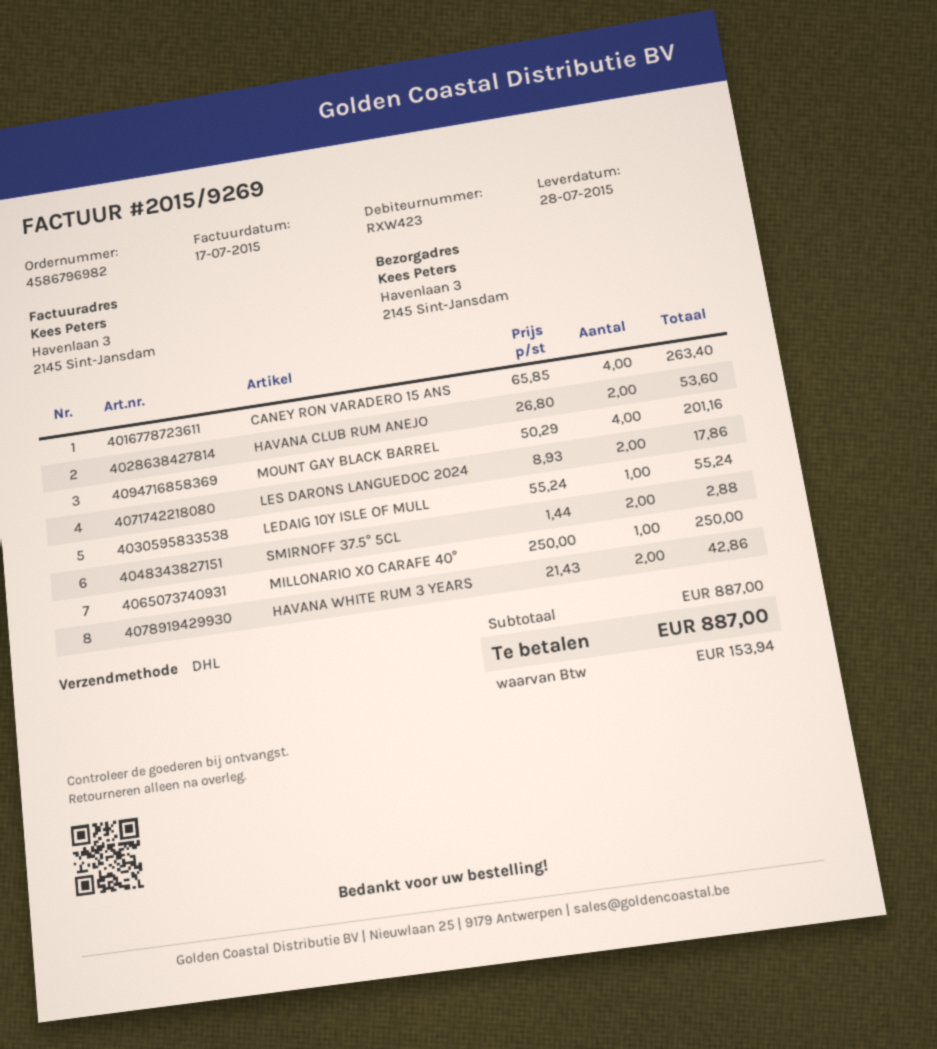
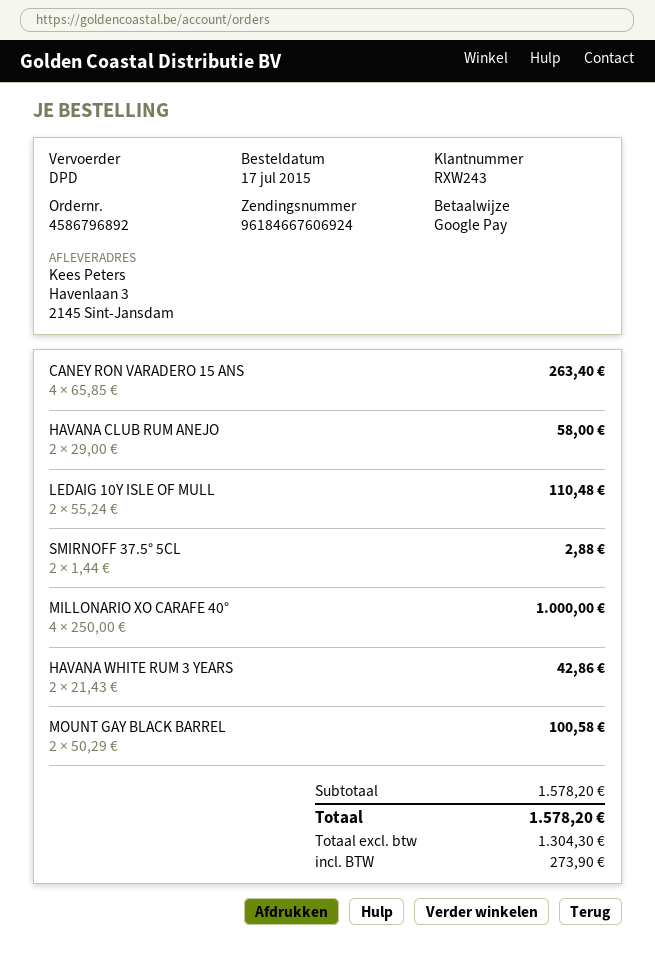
order number: 4586796982 -> 4586796892
customer number: RXW423 -> RXW243
shipping method: DHL -> DPD
HAVANA CLUB RUM ANEJO: 2 x 26.80 = 53.60 -> 2 x 29.00 = 58.00
MOUNT GAY BLACK BARREL: 4 x 50.29 = 201.16 -> 2 x 50.29 = 100.58
LES DARONS LANGUEDOC 2024: 2 x 8.93 = 17.86 -> none
LEDAIG 10Y ISLE OF MULL: 1 x 55.24 = 55.24 -> 2 x 55.24 = 110.48
MILLONARIO XO CARAFE 40°: 1 x 250.00 = 250.00 -> 4 x 250.00 = 1000.00
subtotal: 887.00 -> 1578.20
tax: 153.94 -> 273.90
total: 887.00 -> 1578.20

